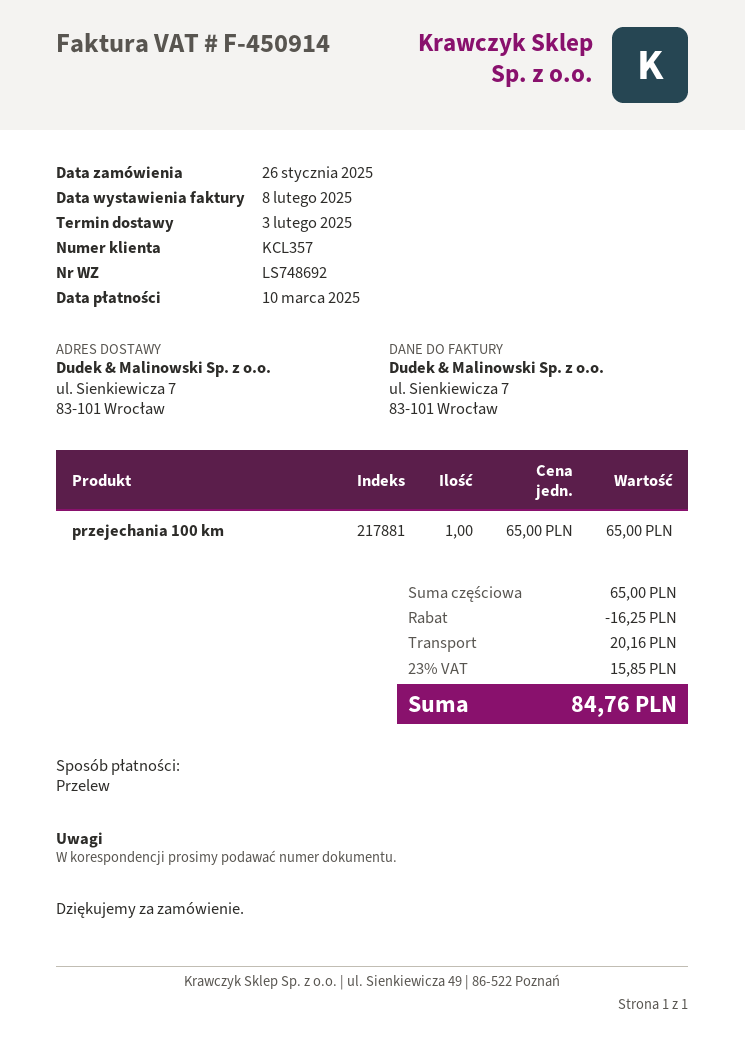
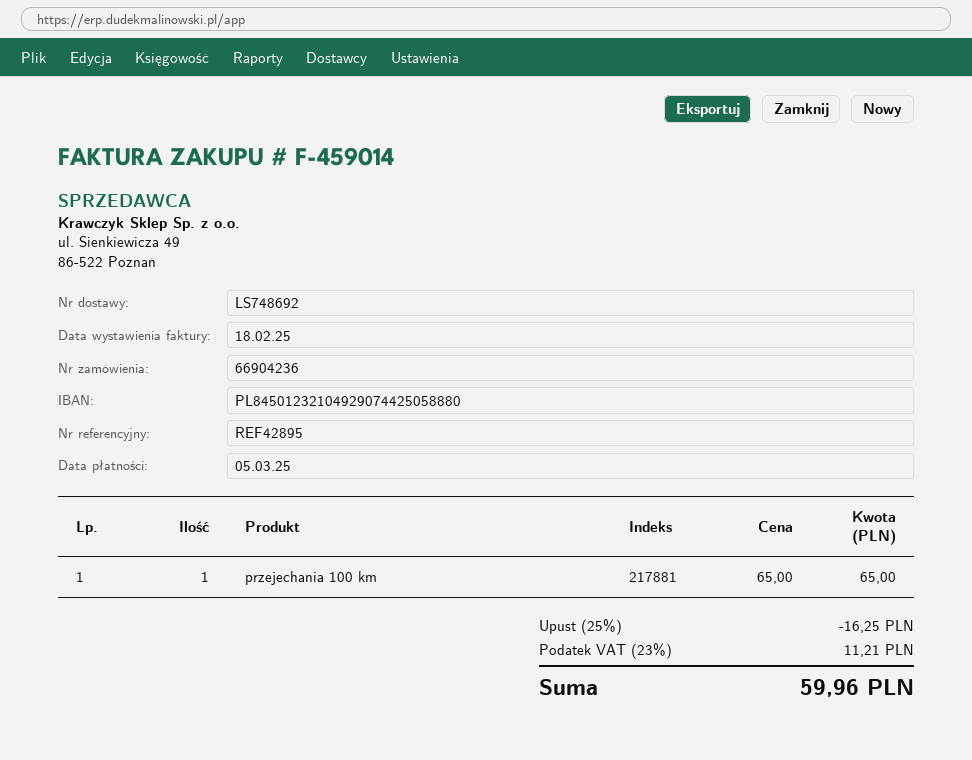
invoice number: F-450914 -> F-459014
invoice date: 2025-02-08 -> 2025-02-18
due date: 2025-03-10 -> 2025-03-05
shipping: 20.16 -> none
tax: 23% = 15.85 -> 23% = 11.21
total: 84.76 -> 59.96

